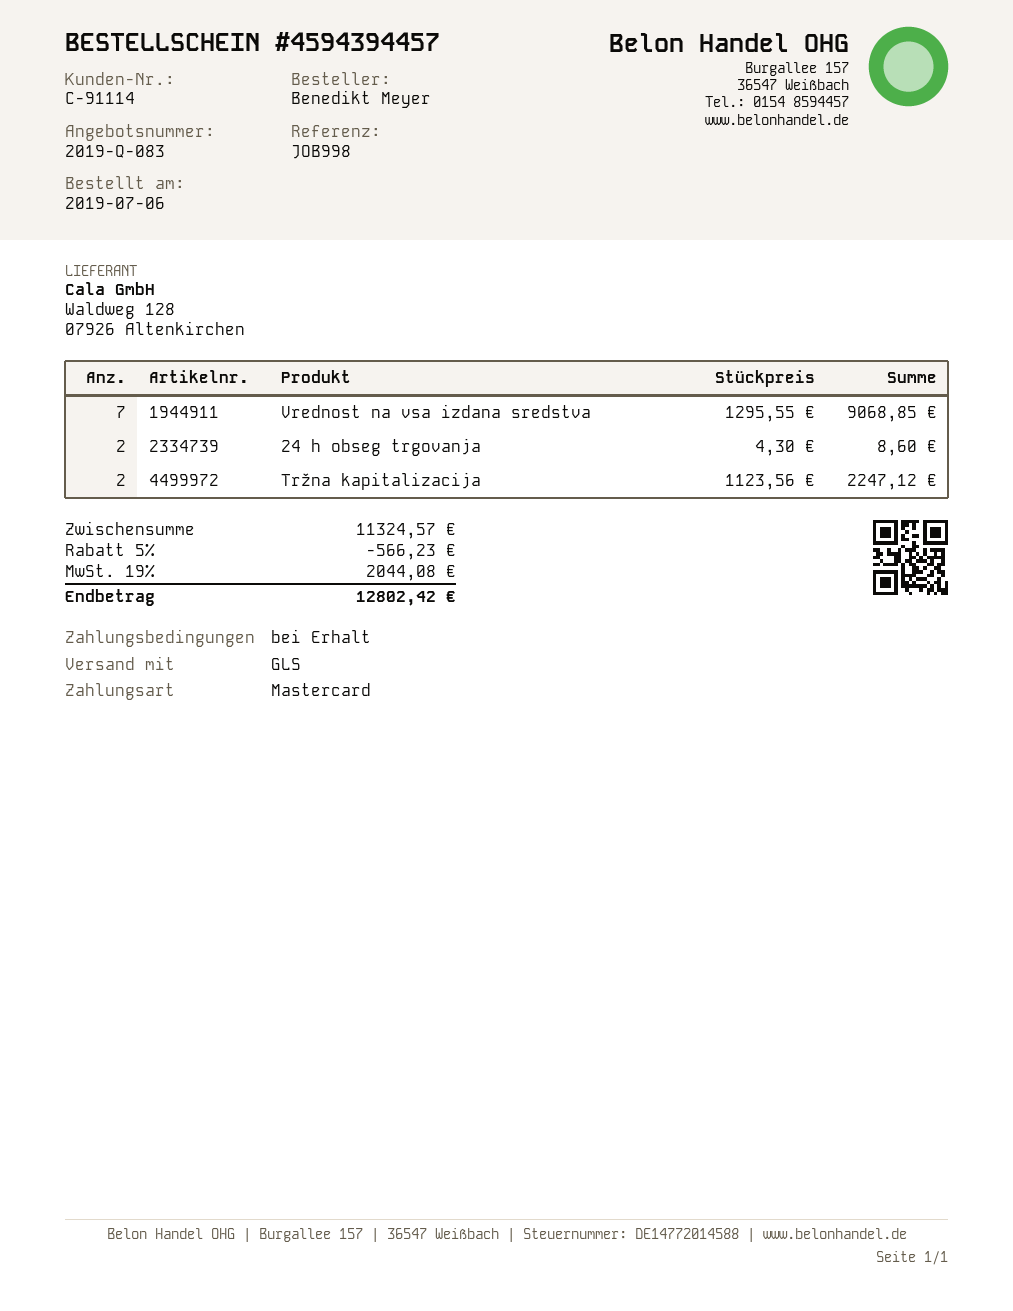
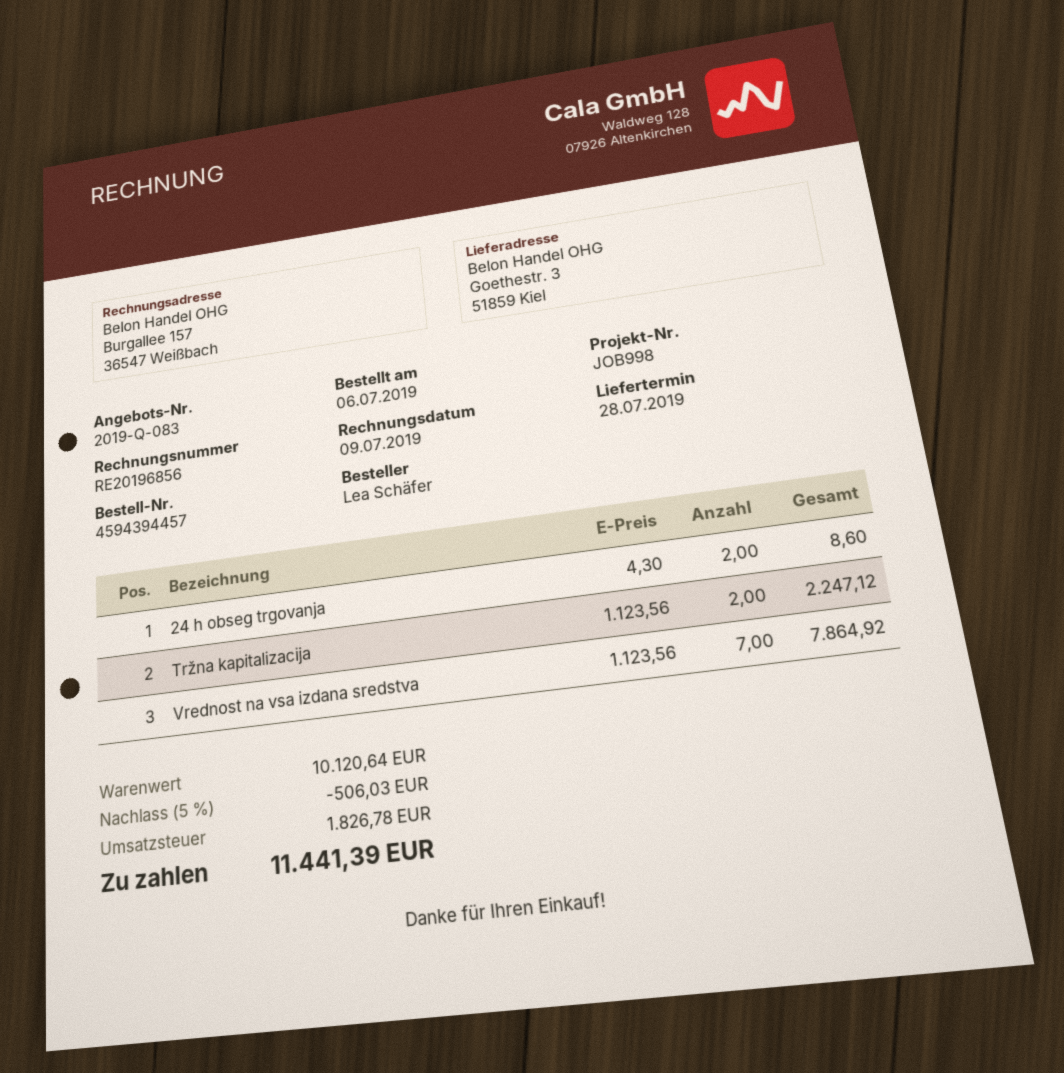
ordered by: Benedikt Meyer -> Lea Schäfer
Vrednost na vsa izdana sredstva: 7 x 1295.55 = 9068.85 -> 7 x 1123.56 = 7864.92
subtotal: 11324.57 -> 10120.64
discount: 5% = 566.23 -> 5% = 506.03
tax: 2044.08 -> 1826.78
total: 12802.42 -> 11441.39

